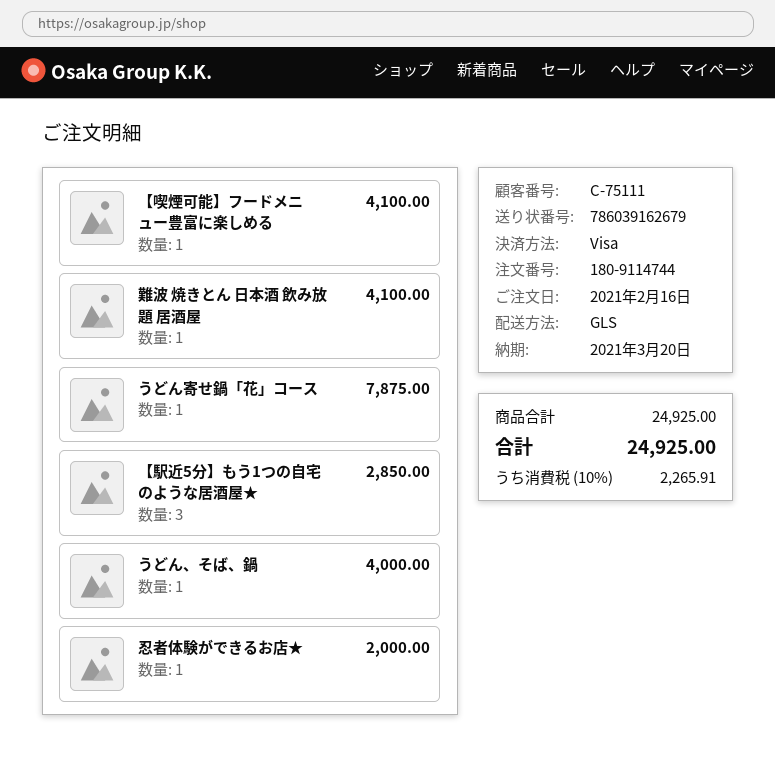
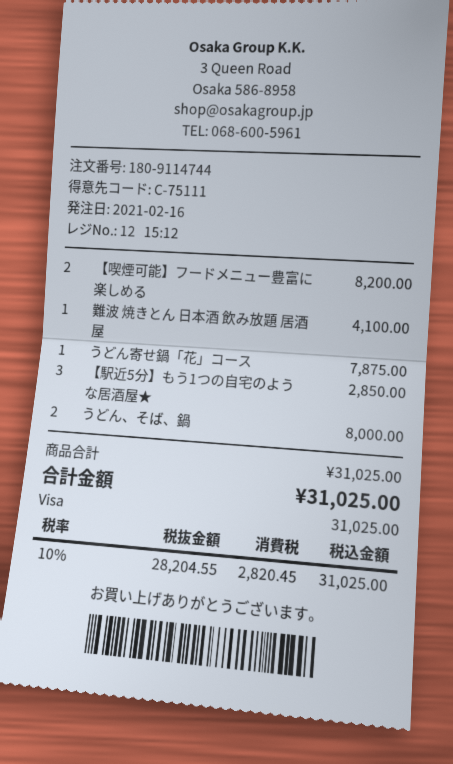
【喫煙可能】フードメニュー豊富に楽しめる: 1 for 4100.00 -> 2 for 8200.00
うどん、そば、鍋: 1 for 4000.00 -> 2 for 8000.00
忍者体験ができるお店★: 1 for 2000.00 -> none
subtotal: 24925.00 -> 31025.00
tax: 10% = 2265.91 -> 10% = 2820.45
total: 24925.00 -> 31025.00

